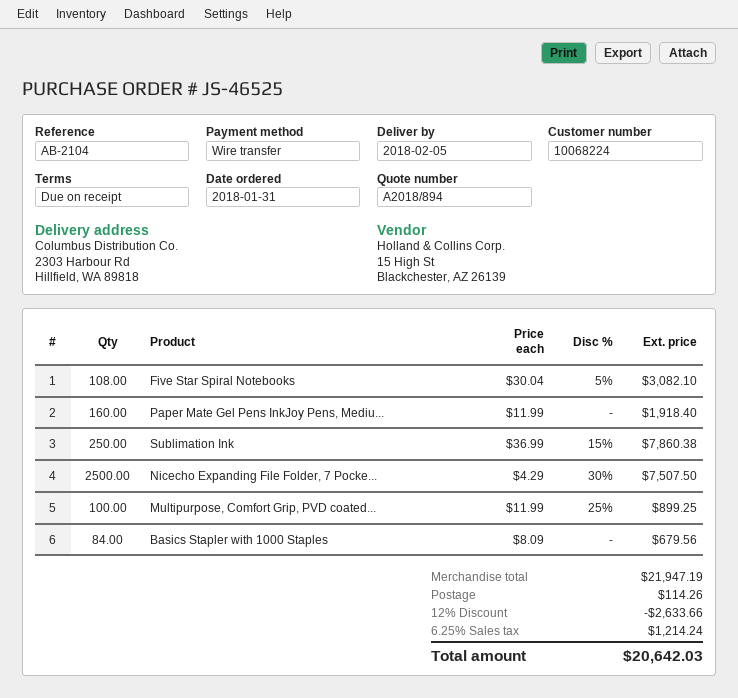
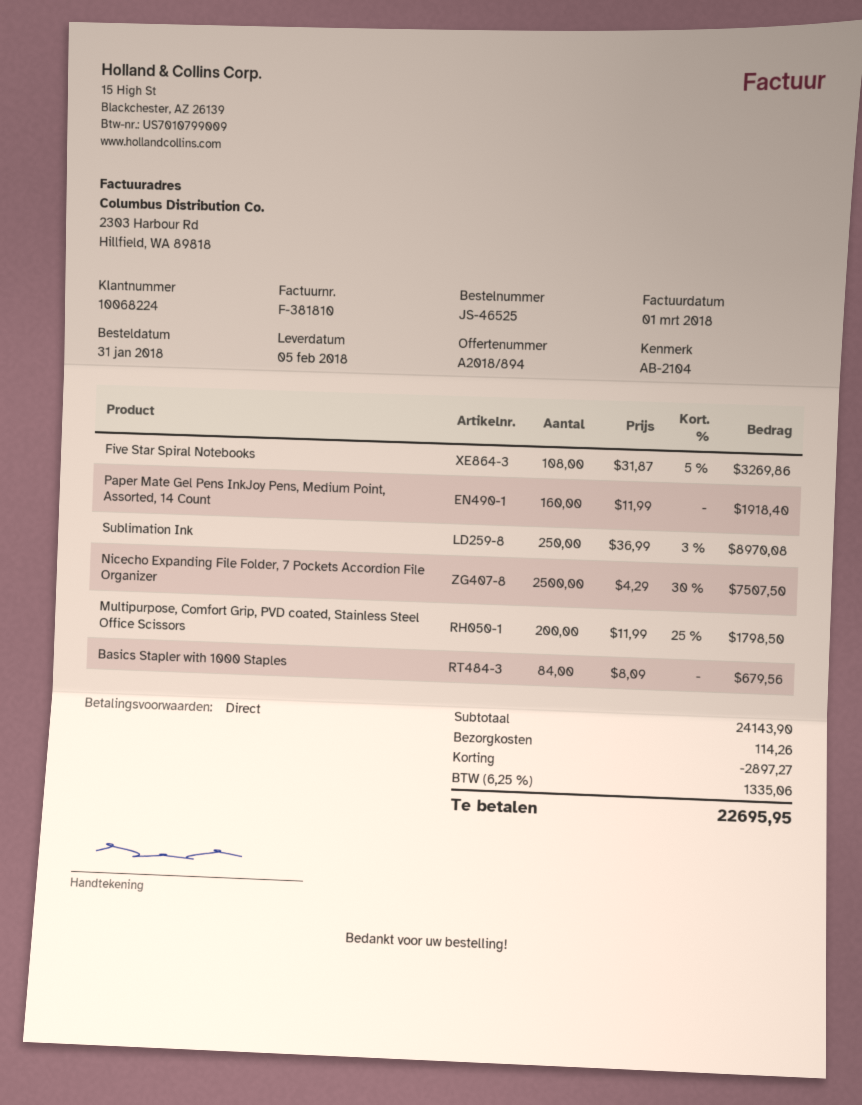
Five Star Spiral Notebooks: 108 x 30.04 - 5% = 3082.10 -> 108 x 31.87 - 5% = 3269.86
Sublimation Ink: 250 x 36.99 - 15% = 7860.38 -> 250 x 36.99 - 3% = 8970.08
Multipurpose, Comfort Grip, PVD coated...: 100 x 11.99 - 25% = 899.25 -> 200 x 11.99 - 25% = 1798.50
subtotal: 21947.19 -> 24143.90
discount: 2633.66 -> 2897.27
tax: 6.25% = 1214.24 -> 6.25% = 1335.06
total: 20642.03 -> 22695.95

